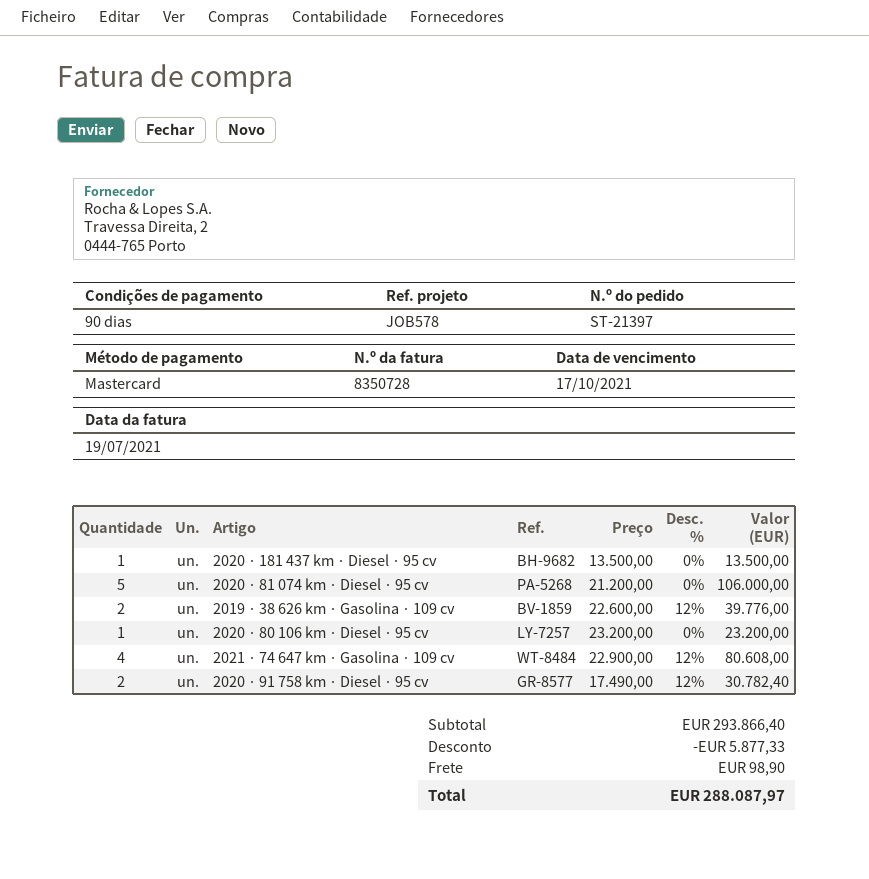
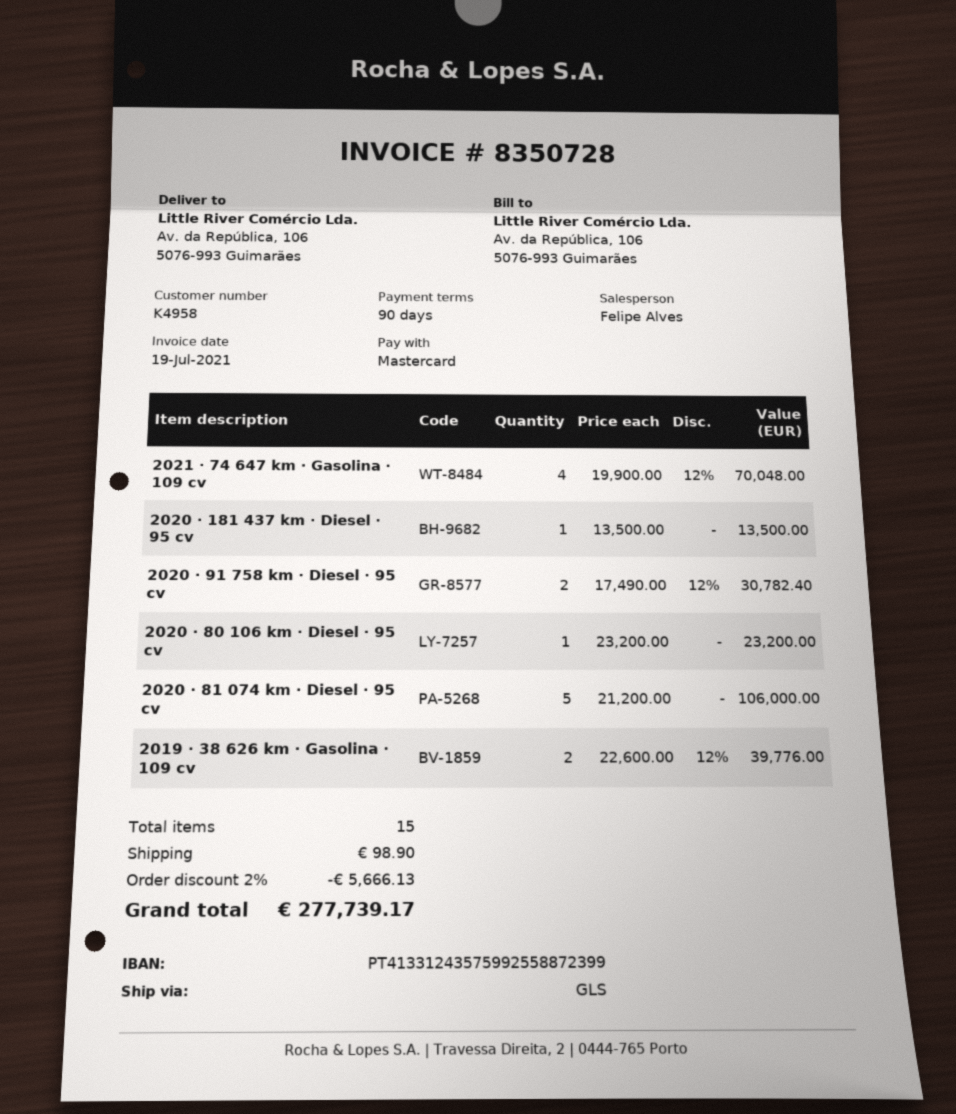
2021 · 74 647 km · Gasolina · 109 cv: 4 x 22900.00 - 12% = 80608.00 -> 4 x 19900.00 - 12% = 70048.00
discount: 5877.33 -> 5666.13
total: 288087.97 -> 277739.17

